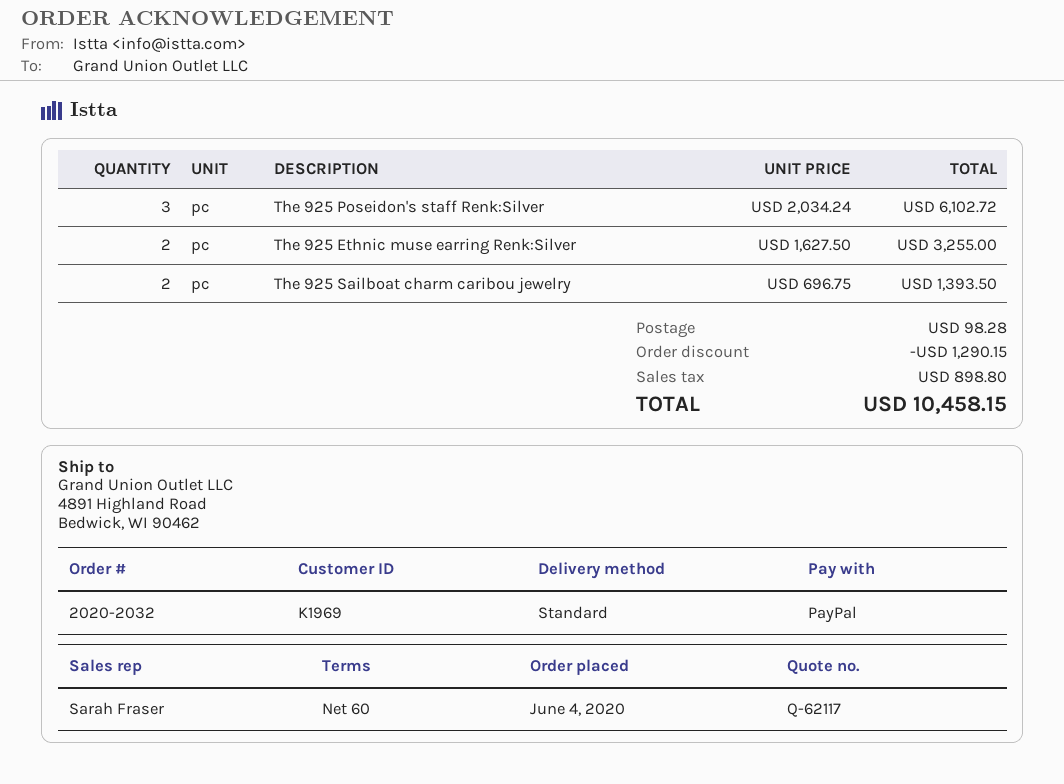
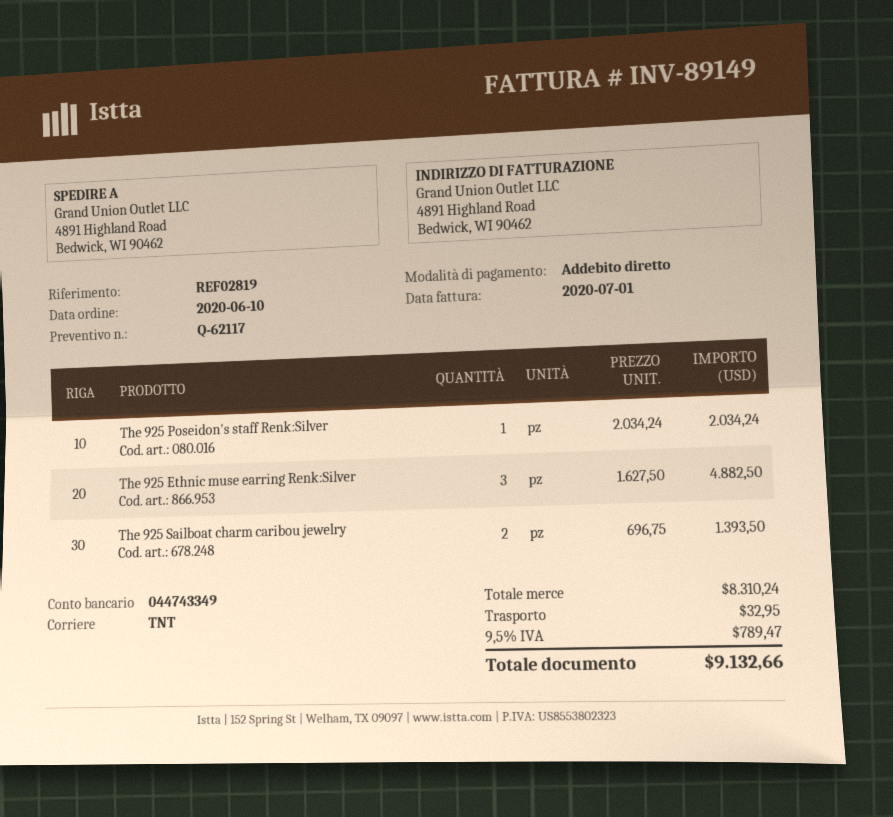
order date: 2020-06-04 -> 2020-06-10
payment method: PayPal -> direct debit
shipping method: standard -> TNT
The 925 Poseidon's staff Renk:Silver: 3 x 2034.24 = 6102.72 -> 1 x 2034.24 = 2034.24
The 925 Ethnic muse earring Renk:Silver: 2 x 1627.50 = 3255.00 -> 3 x 1627.50 = 4882.50
discount: 1290.15 -> none
shipping: 98.28 -> 32.95
tax: 898.80 -> 789.47
total: 10458.15 -> 9132.66

